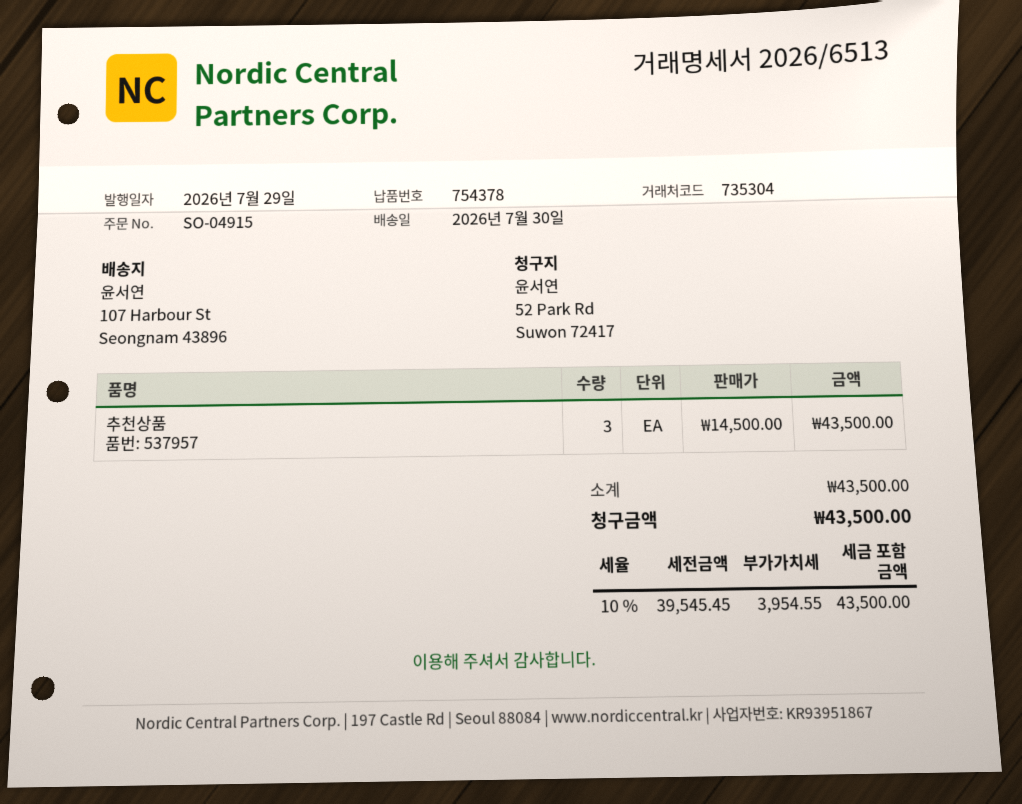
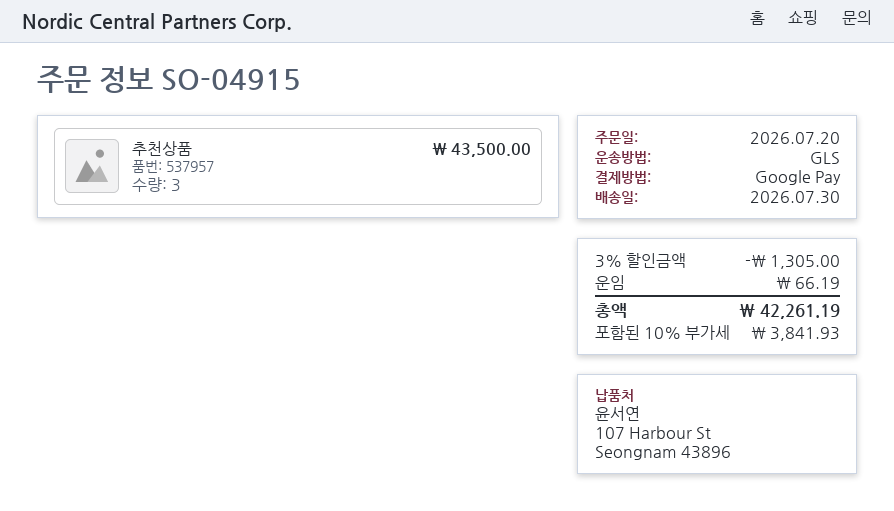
discount: none -> 3% = 1305.00
shipping: none -> 66.19
tax: 10% = 3954.55 -> 10% = 3841.93
total: 43500.00 -> 42261.19

